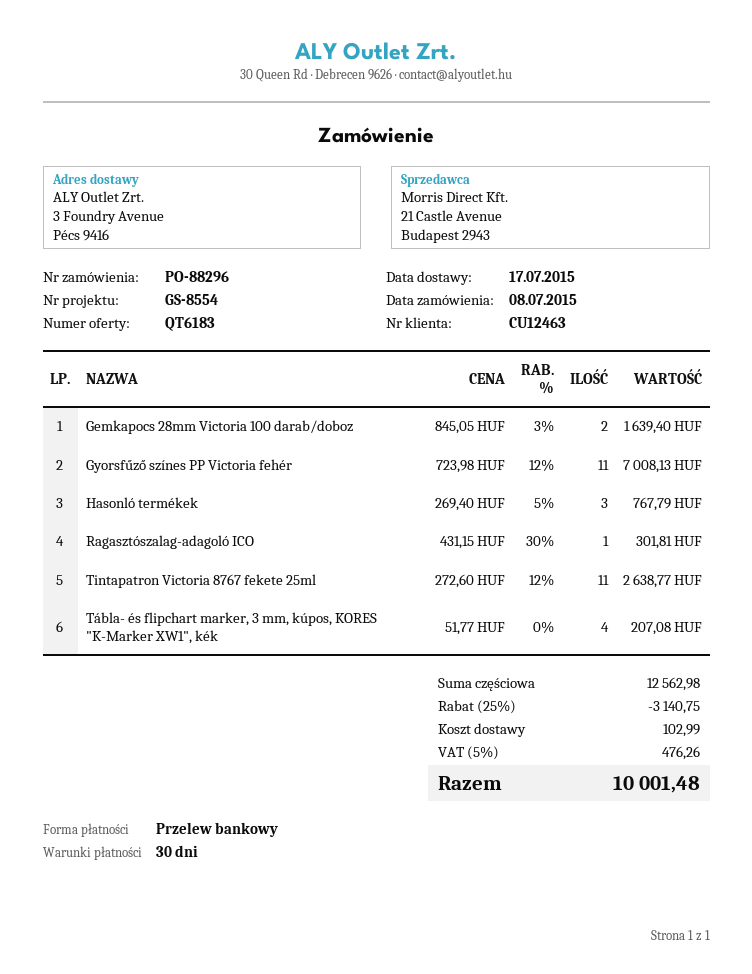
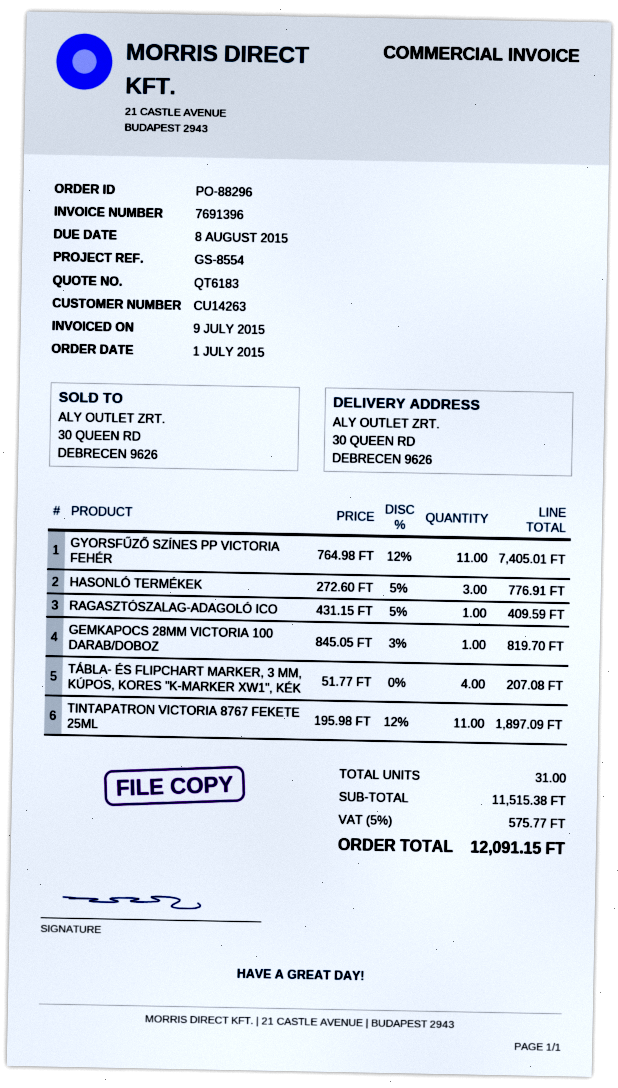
order date: 2015-07-08 -> 2015-07-01
customer number: CU12463 -> CU14263
ship to: 3 Foundry Avenue, Pécs 9416 -> 30 QUEEN RD, DEBRECEN 9626
Gemkapocs 28mm Victoria 100 darab/doboz: 2 x 845.05 - 3% = 1639.40 -> 1 x 845.05 - 3% = 819.70
Gyorsfűző színes PP Victoria fehér: 11 x 723.98 - 12% = 7008.13 -> 11 x 764.98 - 12% = 7405.01
Hasonló termékek: 3 x 269.40 - 5% = 767.79 -> 3 x 272.60 - 5% = 776.91
Ragasztószalag-adagoló ICO: 1 x 431.15 - 30% = 301.81 -> 1 x 431.15 - 5% = 409.59
Tintapatron Victoria 8767 fekete 25ml: 11 x 272.60 - 12% = 2638.77 -> 11 x 195.98 - 12% = 1897.09
subtotal: 12562.98 -> 11515.38
discount: 25% = 3140.75 -> none
shipping: 102.99 -> none
tax: 5% = 476.26 -> 5% = 575.77
total: 10001.48 -> 12091.15

